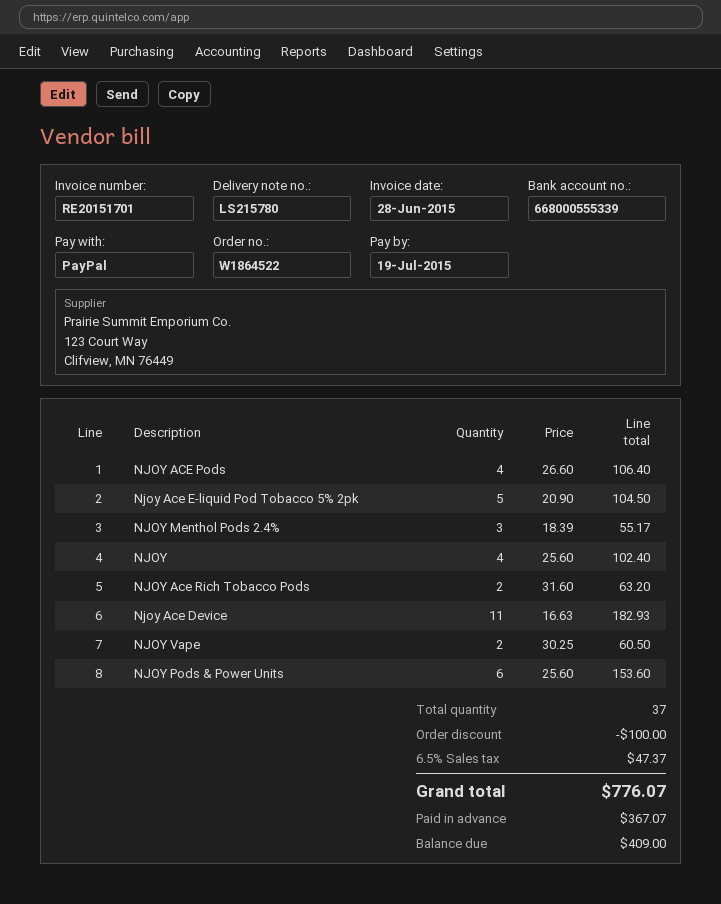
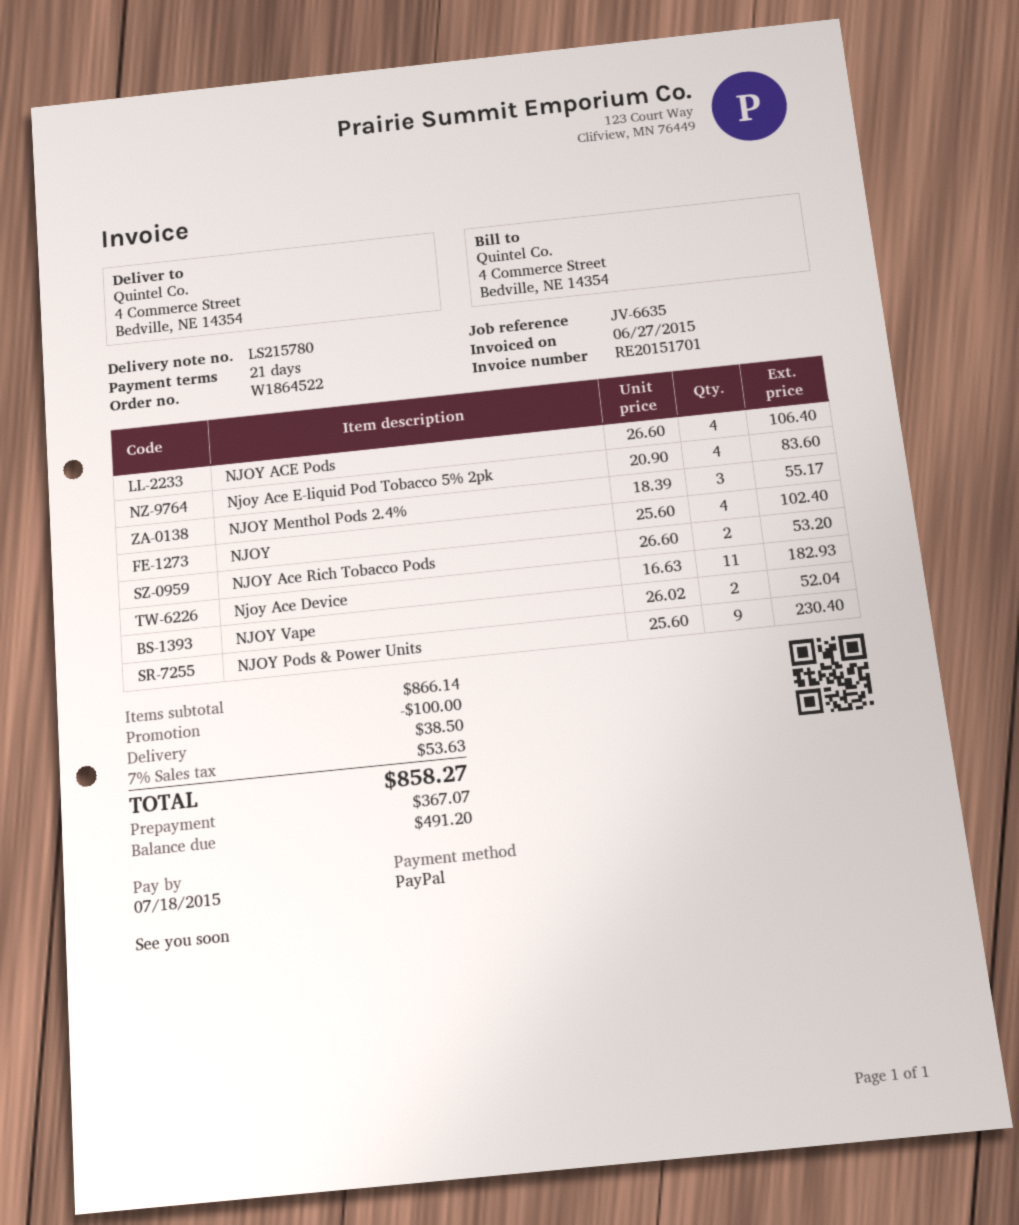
invoice date: 2015-06-28 -> 2015-06-27
due date: 2015-07-19 -> 2015-07-18
Njoy Ace E-liquid Pod Tobacco 5% 2pk: 5 x 20.90 = 104.50 -> 4 x 20.90 = 83.60
NJOY Ace Rich Tobacco Pods: 2 x 31.60 = 63.20 -> 2 x 26.60 = 53.20
NJOY Vape: 2 x 30.25 = 60.50 -> 2 x 26.02 = 52.04
NJOY Pods & Power Units: 6 x 25.60 = 153.60 -> 9 x 25.60 = 230.40
shipping: none -> 38.50
tax: 6.5% = 47.37 -> 7% = 53.63
total: 776.07 -> 858.27
balance: 409.00 -> 491.20

